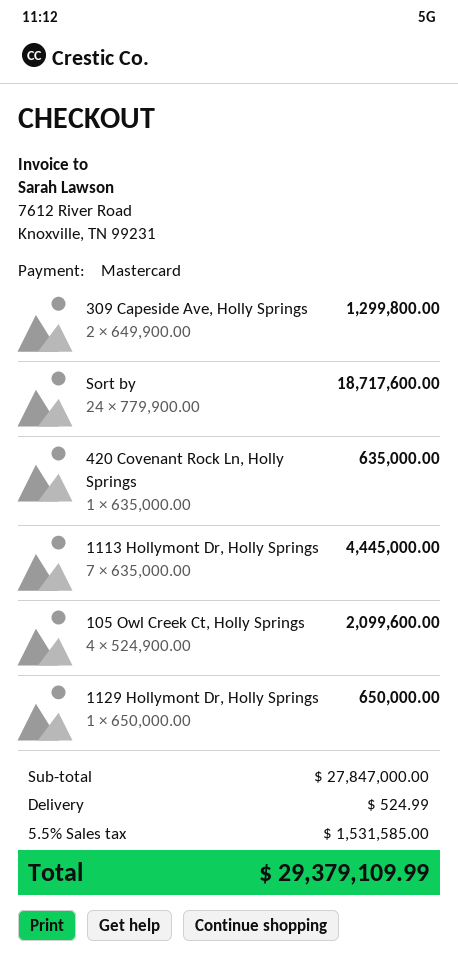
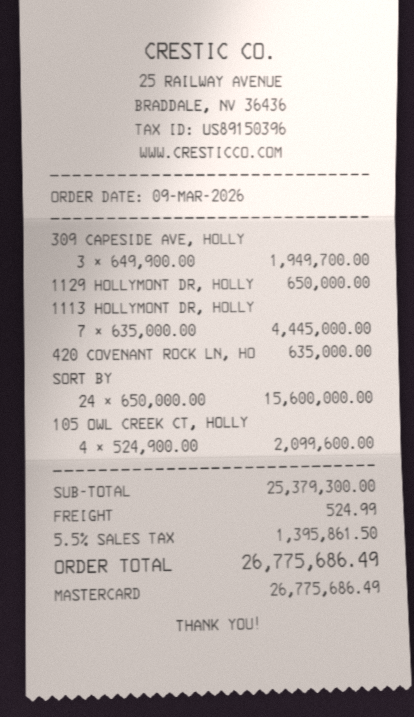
309 Capeside Ave, Holly Springs: 2 x 649900.00 = 1299800.00 -> 3 x 649900.00 = 1949700.00
Sort by: 24 x 779900.00 = 18717600.00 -> 24 x 650000.00 = 15600000.00
subtotal: 27847000.00 -> 25379300.00
tax: 5.5% = 1531585.00 -> 5.5% = 1395861.50
total: 29379109.99 -> 26775686.49

